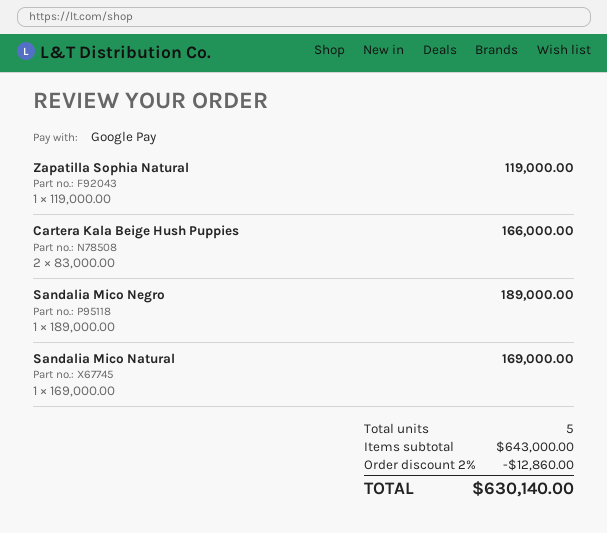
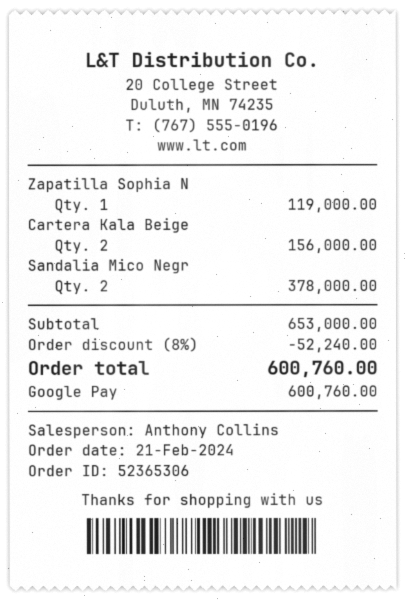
Cartera Kala Beige Hush Puppies: 2 for 166000.00 -> 2 for 156000.00
Sandalia Mico Negro: 1 for 189000.00 -> 2 for 378000.00
Sandalia Mico Natural: 1 for 169000.00 -> none
subtotal: 643000.00 -> 653000.00
discount: 2% = 12860.00 -> 8% = 52240.00
total: 630140.00 -> 600760.00

